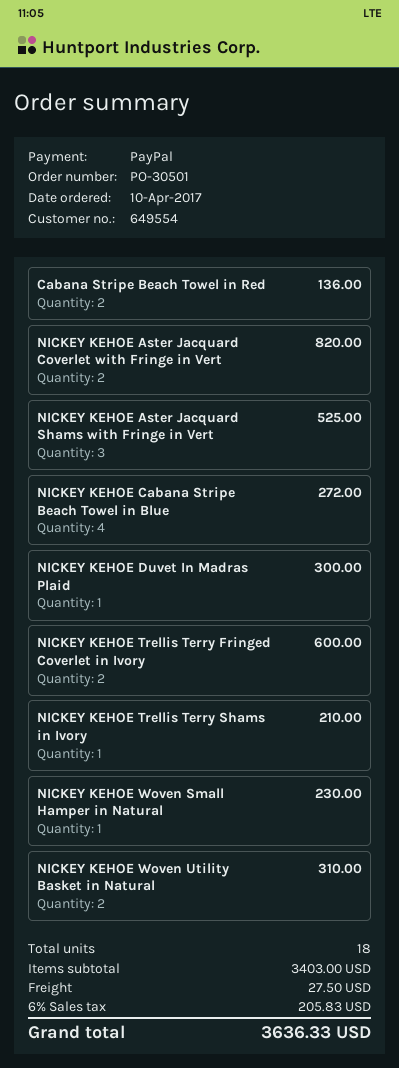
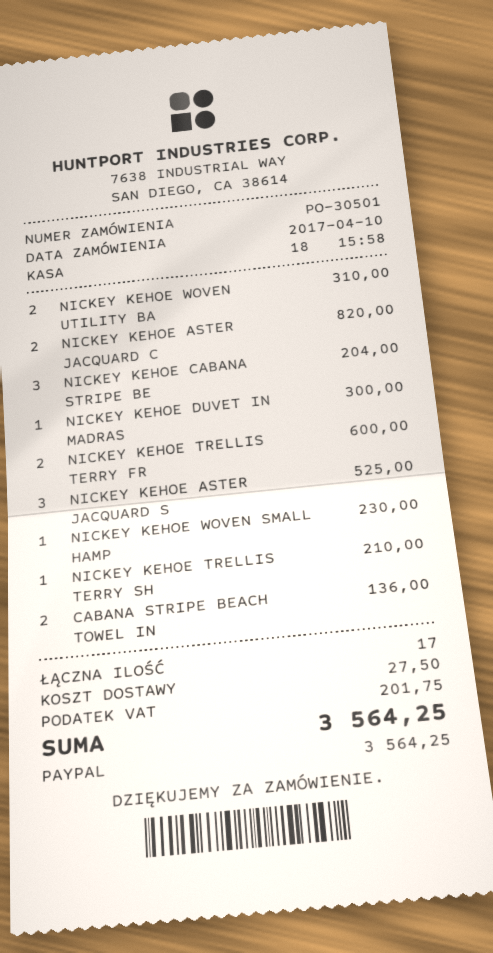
NICKEY KEHOE Cabana Stripe Beach Towel in Blue: 4 for 272.00 -> 3 for 204.00
total quantity: 18 -> 17
tax: 205.83 -> 201.75
total: 3636.33 -> 3564.25

